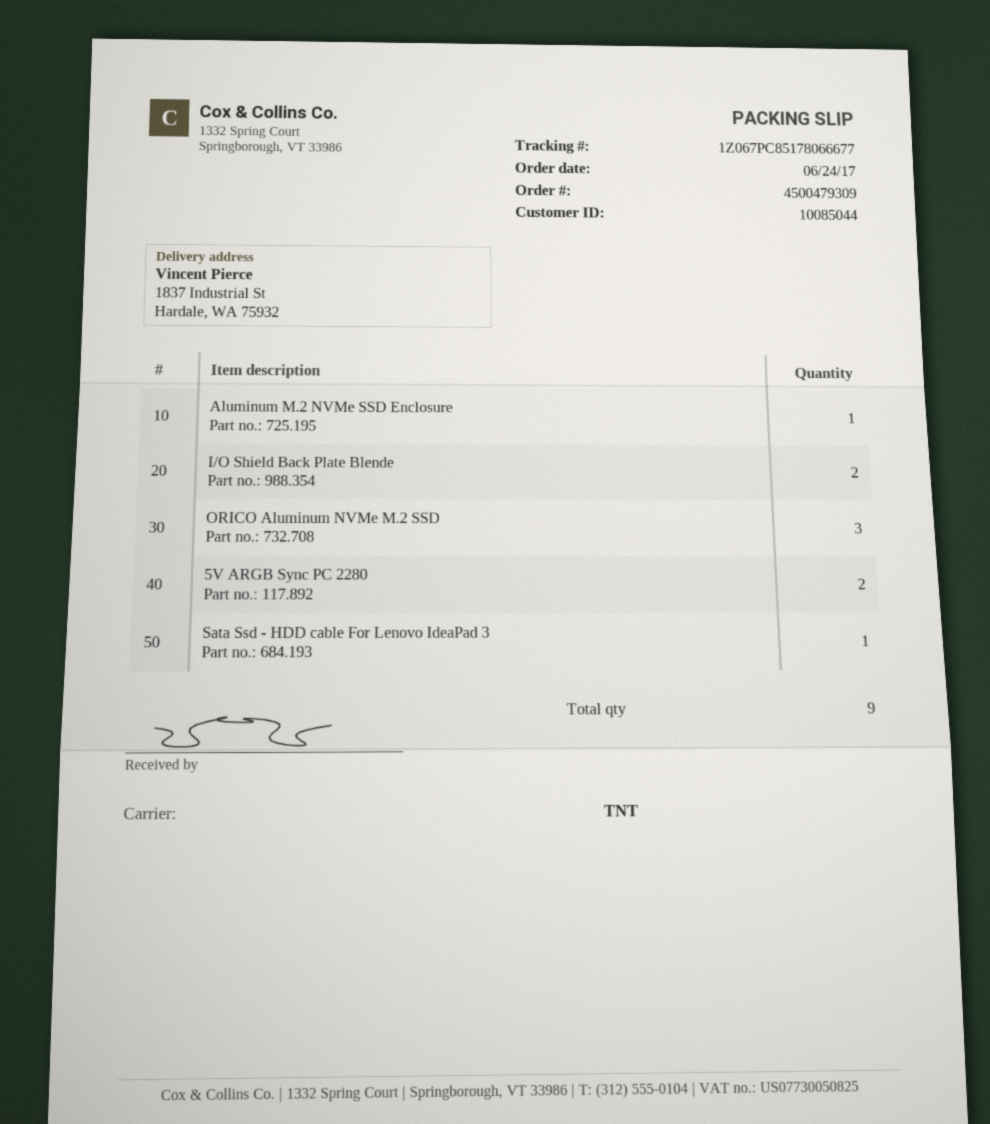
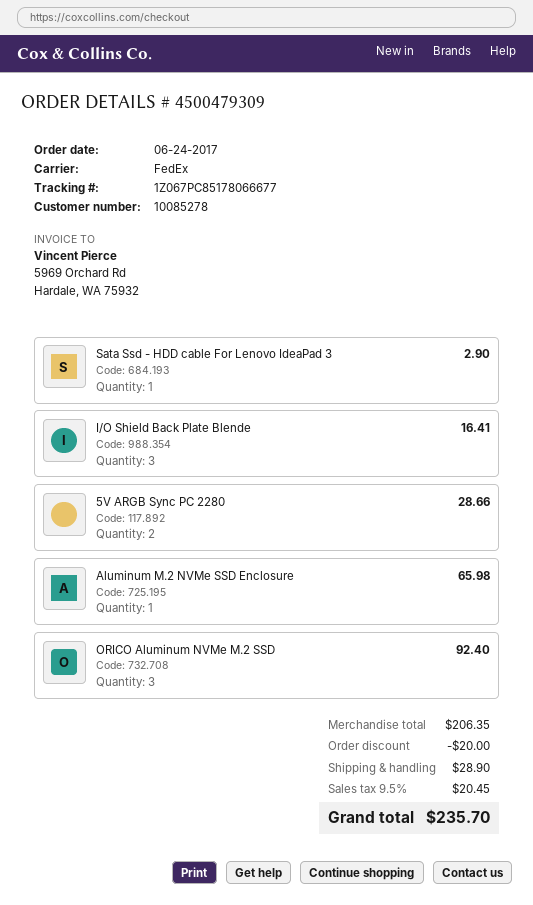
customer number: 10085044 -> 10085278
shipping method: TNT -> FedEx
I/O Shield Back Plate Blende: 2 -> 3

